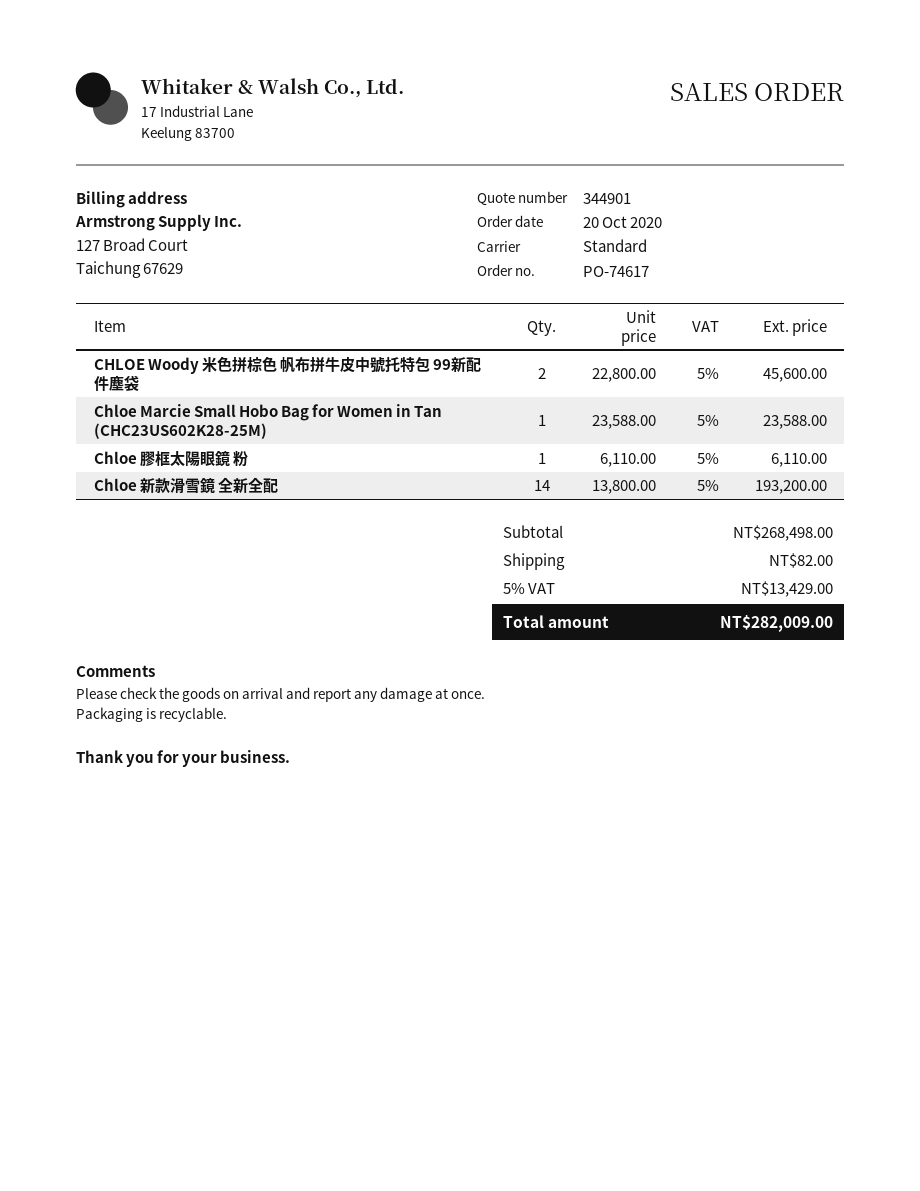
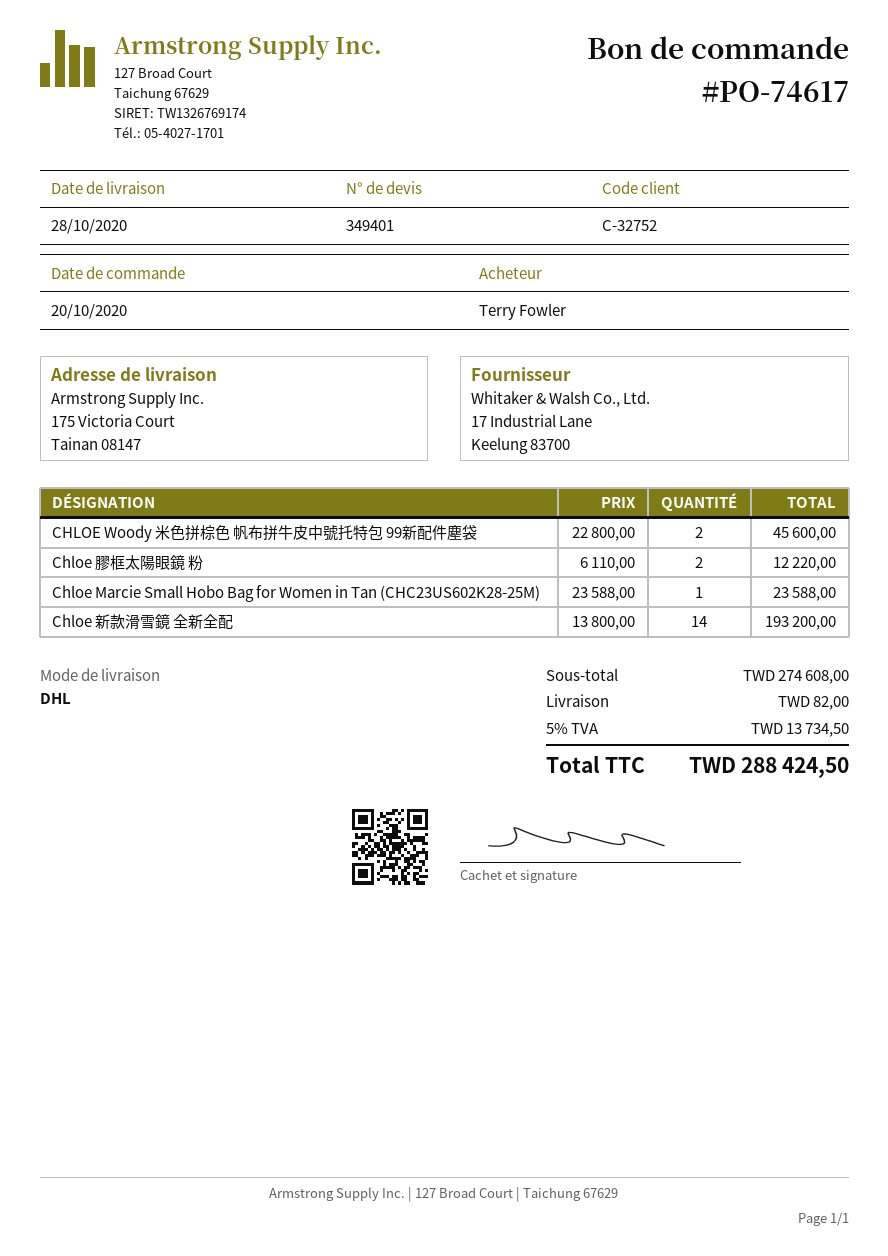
quote number: 344901 -> 349401
shipping method: standard -> DHL
Chloe 膠框太陽眼鏡 粉: 1 x 6110.00 = 6110.00 -> 2 x 6110.00 = 12220.00
subtotal: 268498.00 -> 274608.00
tax: 5% = 13429.00 -> 5% = 13734.50
total: 282009.00 -> 288424.50

